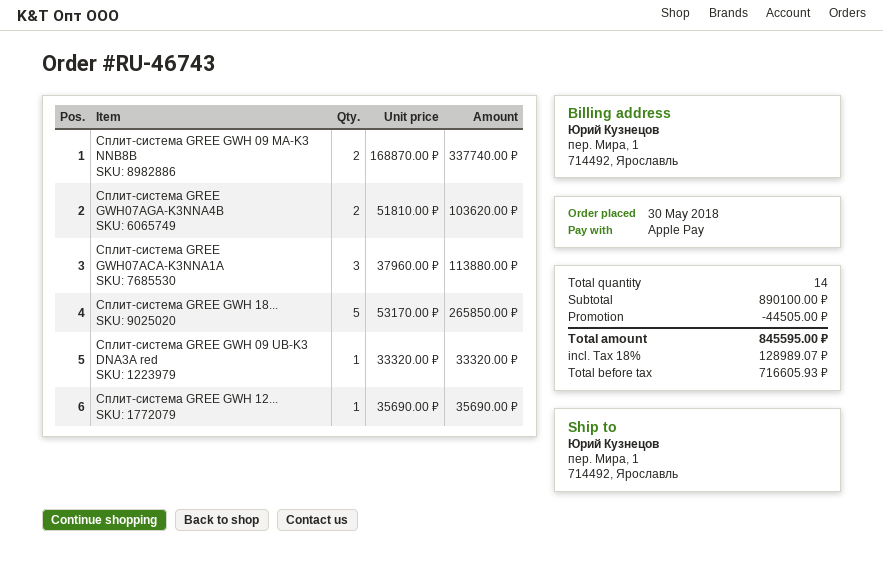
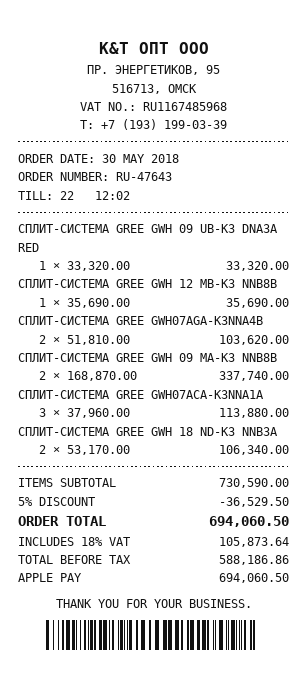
order number: RU-46743 -> RU-47643
Сплит-система GREE GWH 18...: 5 x 53170.00 = 265850.00 -> 2 x 53170.00 = 106340.00
subtotal: 890100.00 -> 730590.00
discount: 44505.00 -> 36529.50
net: 716605.93 -> 588186.86
tax: 18% = 128989.07 -> 18% = 105873.64
total: 845595.00 -> 694060.50

